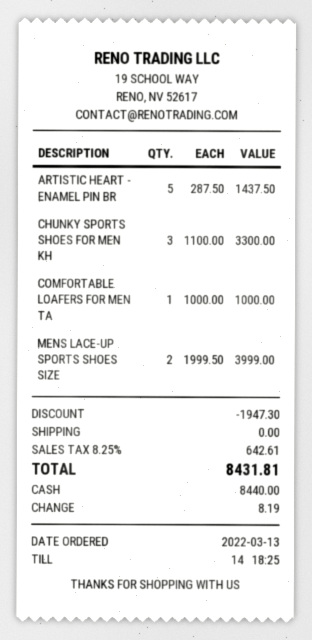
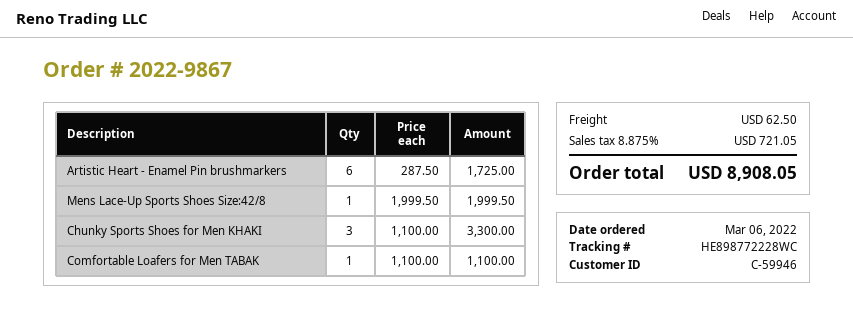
order date: 2022-03-13 -> 2022-03-06
ARTISTIC HEART - ENAMEL PIN BR: 5 x 287.50 = 1437.50 -> 6 x 287.50 = 1725.00
COMFORTABLE LOAFERS FOR MEN TA: 1 x 1000.00 = 1000.00 -> 1 x 1100.00 = 1100.00
MENS LACE-UP SPORTS SHOES SIZE: 2 x 1999.50 = 3999.00 -> 1 x 1999.50 = 1999.50
discount: 1947.30 -> none
shipping: 0.00 -> 62.50
tax: 8.25% = 642.61 -> 8.875% = 721.05
total: 8431.81 -> 8908.05

